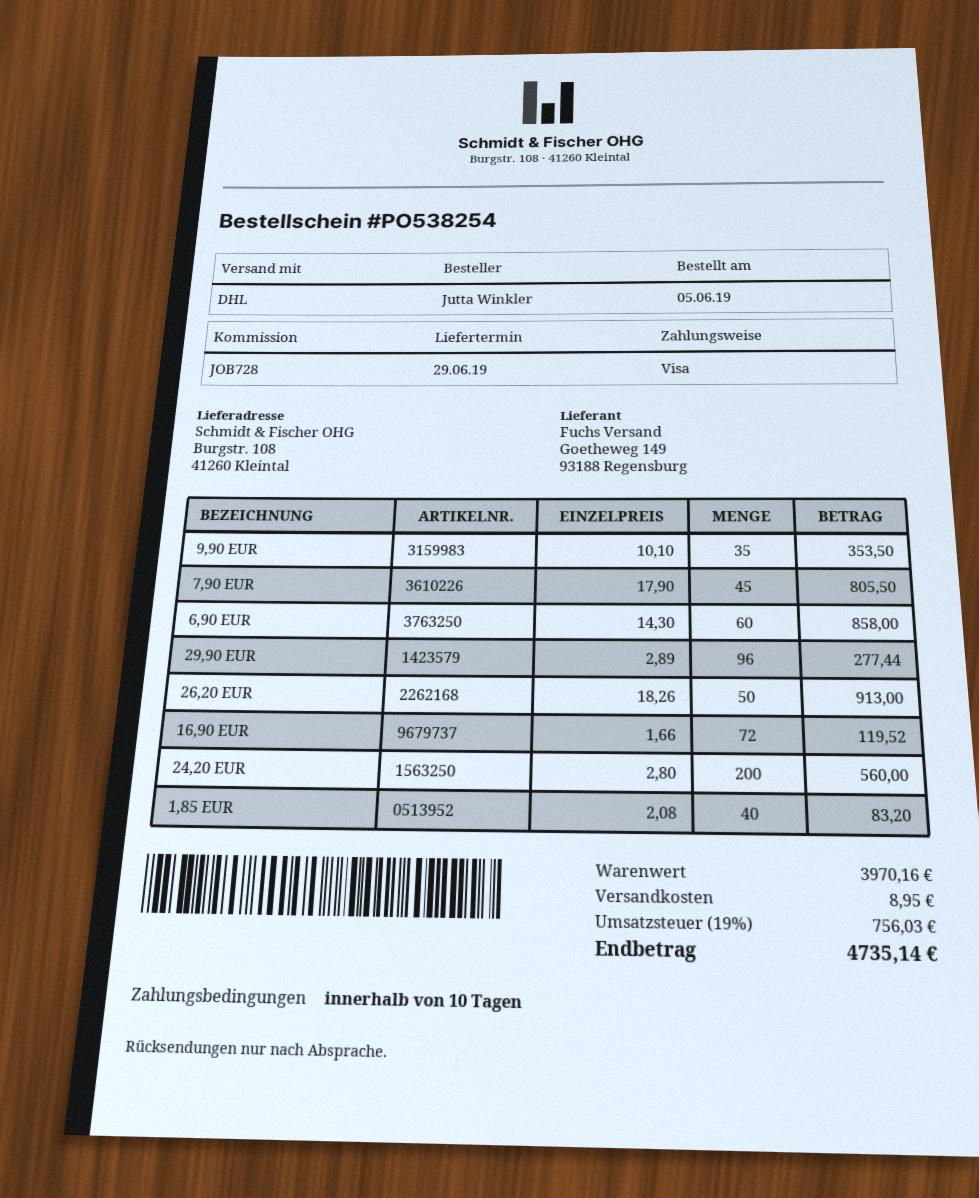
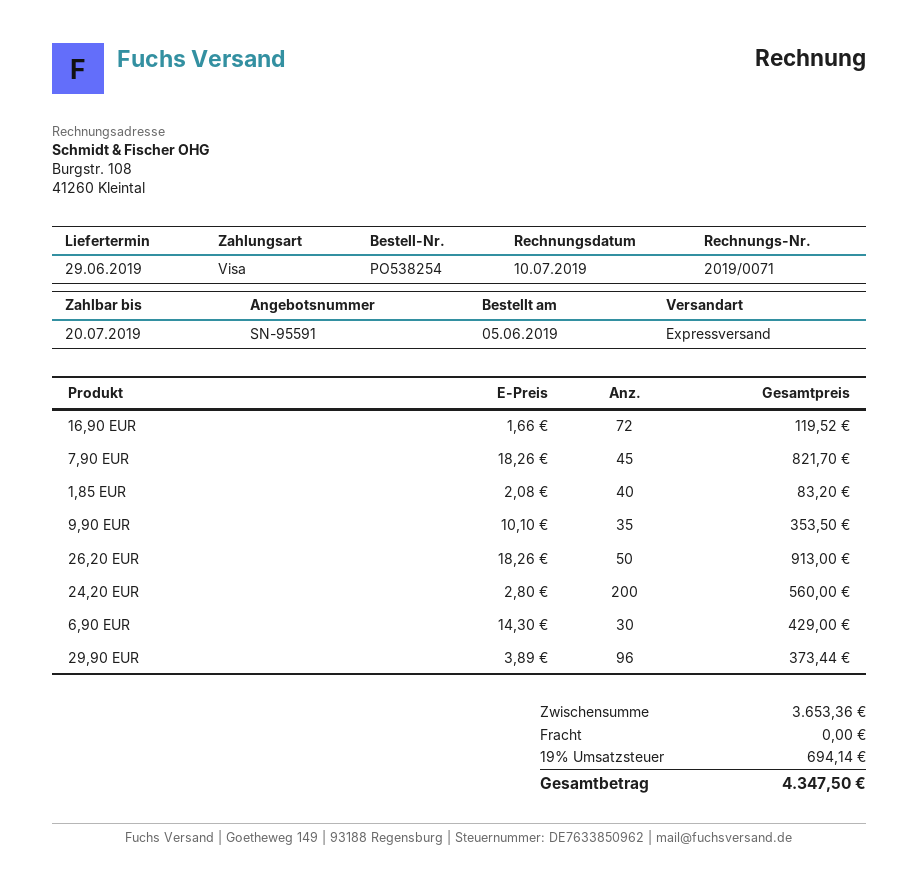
shipping method: DHL -> express
7,90 EUR: 45 x 17.90 = 805.50 -> 45 x 18.26 = 821.70
6,90 EUR: 60 x 14.30 = 858.00 -> 30 x 14.30 = 429.00
29,90 EUR: 96 x 2.89 = 277.44 -> 96 x 3.89 = 373.44
subtotal: 3970.16 -> 3653.36
shipping: 8.95 -> 0.00
tax: 19% = 756.03 -> 19% = 694.14
total: 4735.14 -> 4347.50

